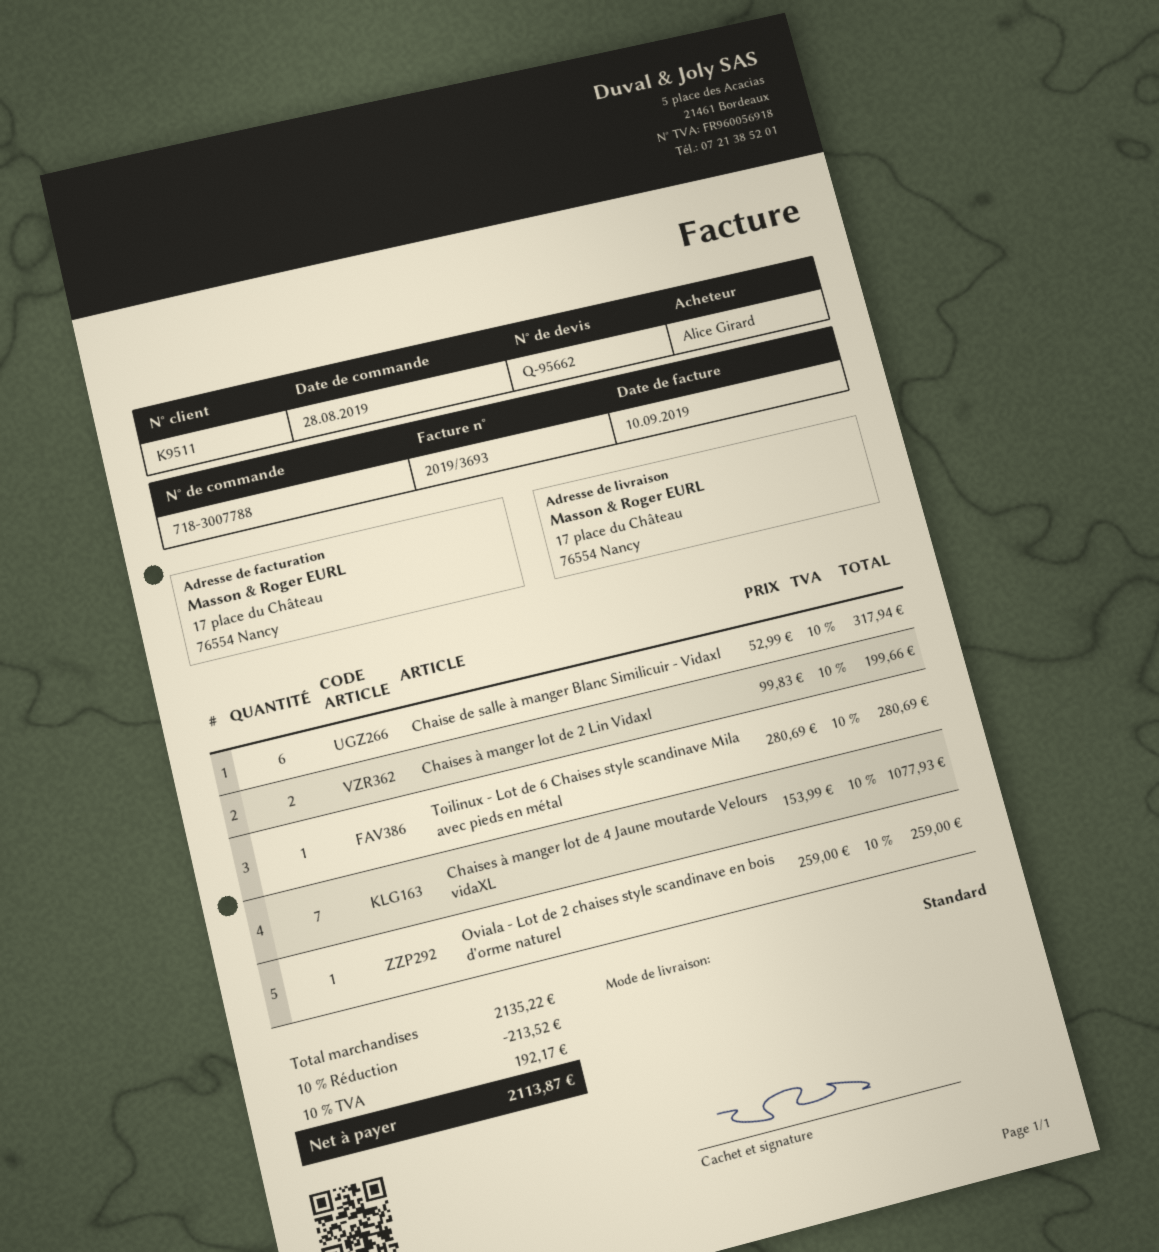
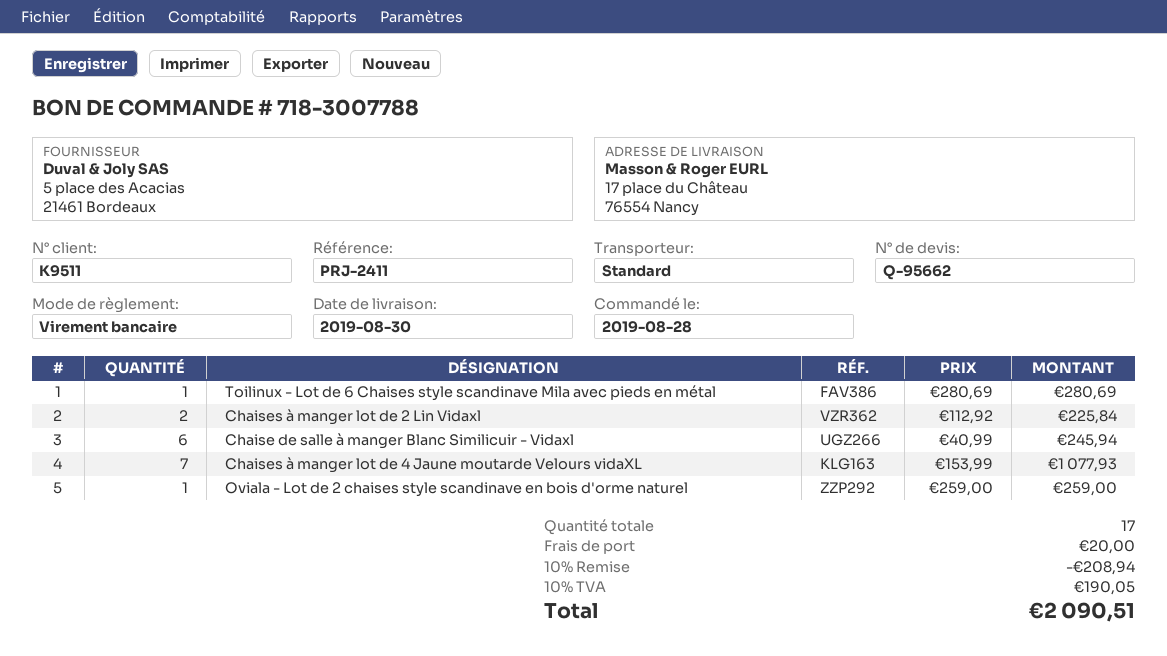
Chaise de salle à manger Blanc Similicuir - Vidaxl: 6 x 52.99 = 317.94 -> 6 x 40.99 = 245.94
Chaises à manger lot de 2 Lin Vidaxl: 2 x 99.83 = 199.66 -> 2 x 112.92 = 225.84
discount: 10% = 213.52 -> 10% = 208.94
shipping: none -> 20.00
tax: 10% = 192.17 -> 10% = 190.05
total: 2113.87 -> 2090.51

